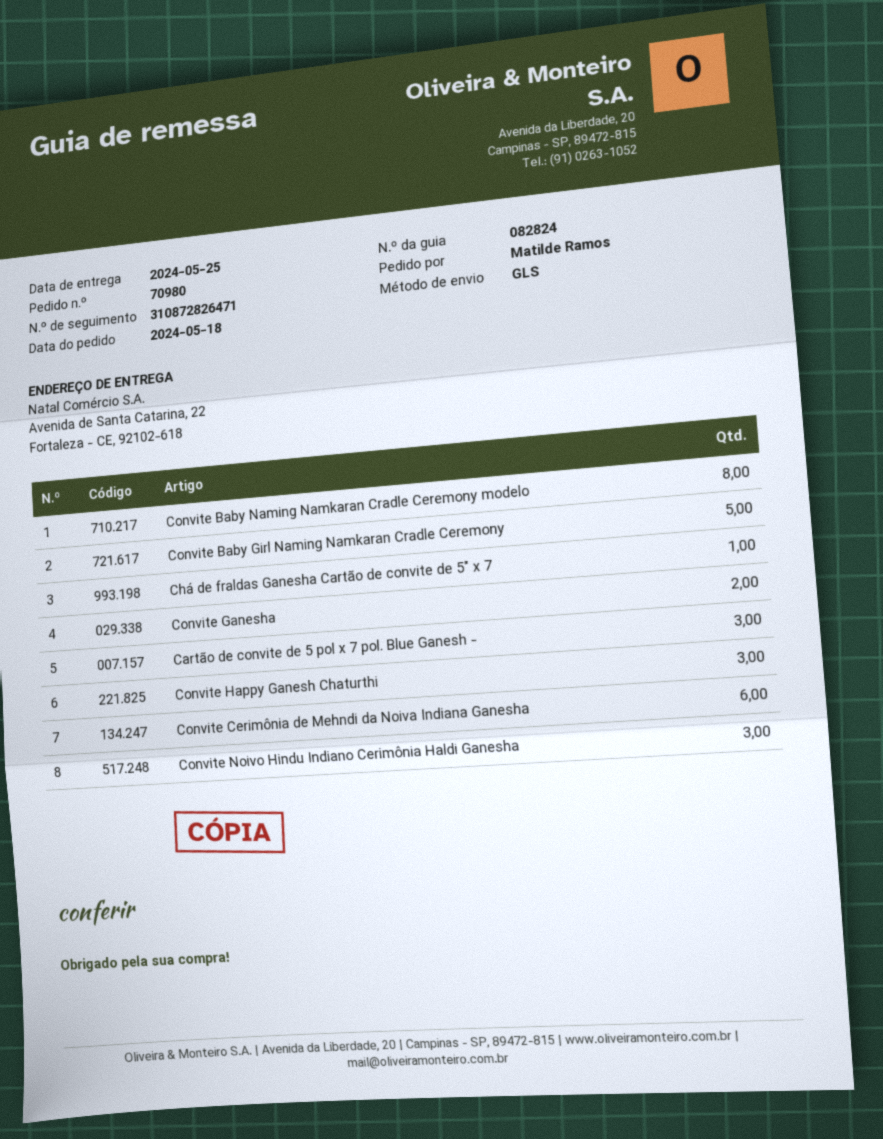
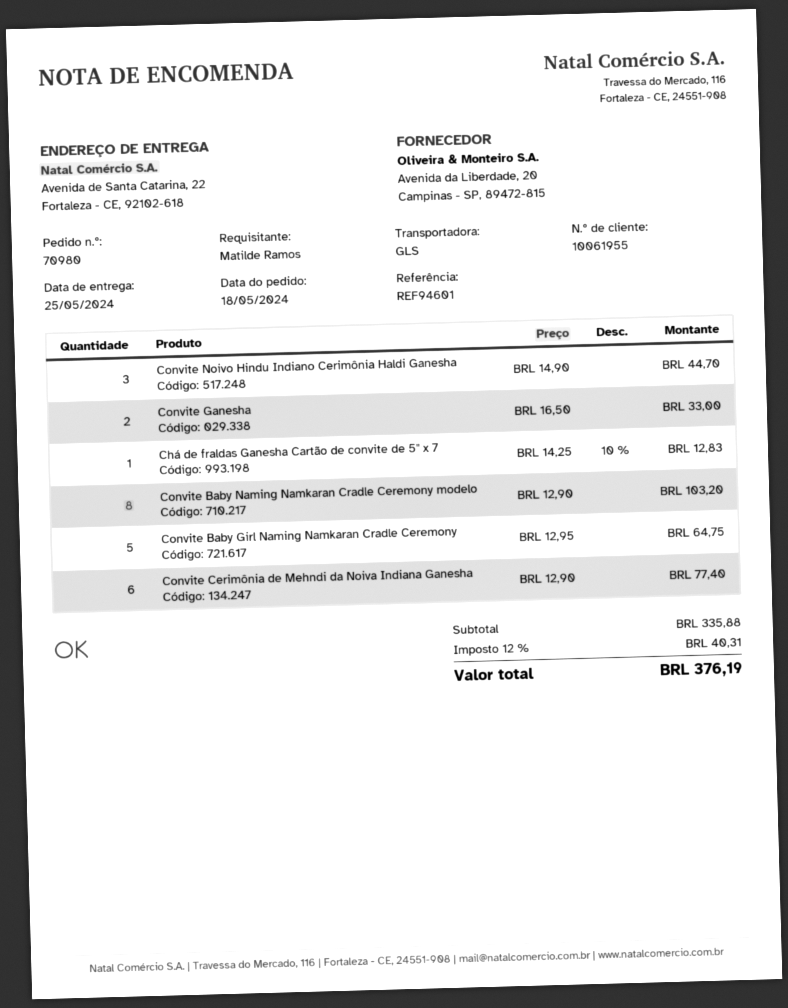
Cartão de convite de 5 pol x 7 pol. Blue Ganesh -: 3 -> none
Convite Happy Ganesh Chaturthi: 3 -> none

